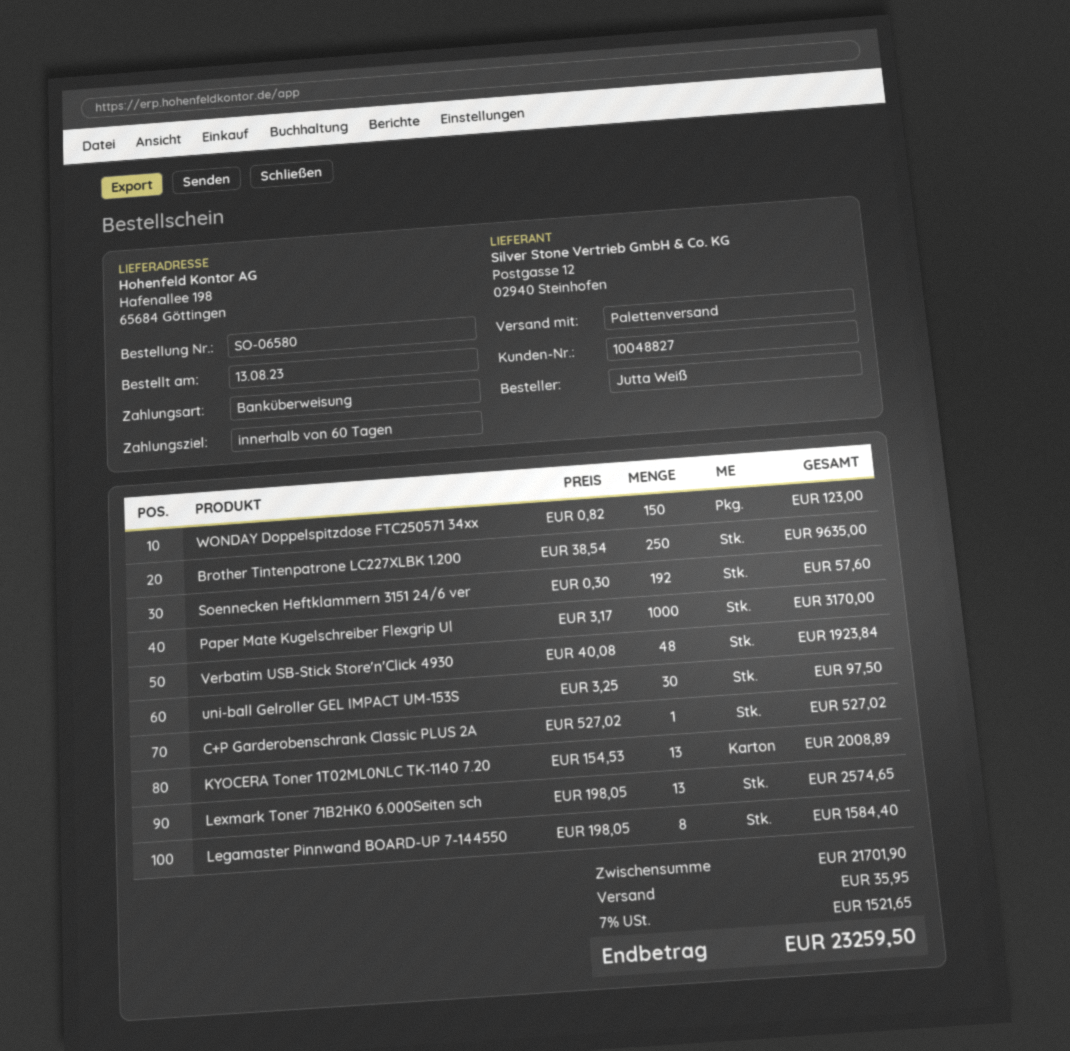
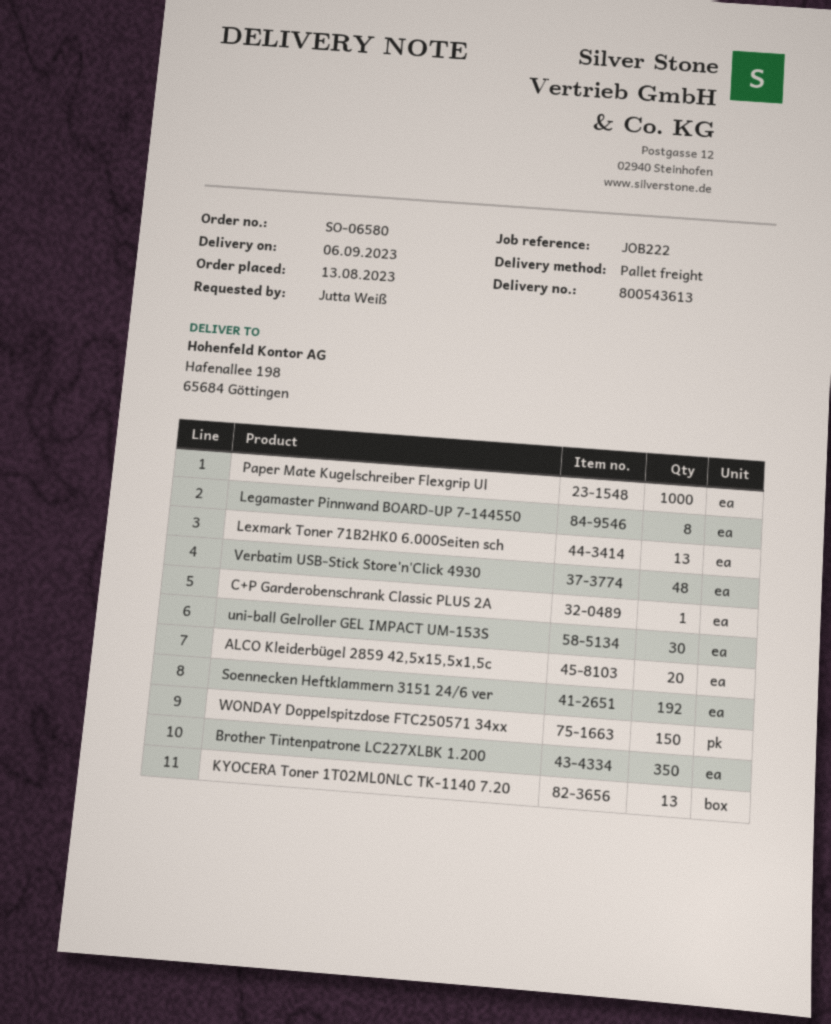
Brother Tintenpatrone LC227XLBK 1.200: 250 -> 350
ALCO Kleiderbügel 2859 42,5x15,5x1,5c: none -> 20

